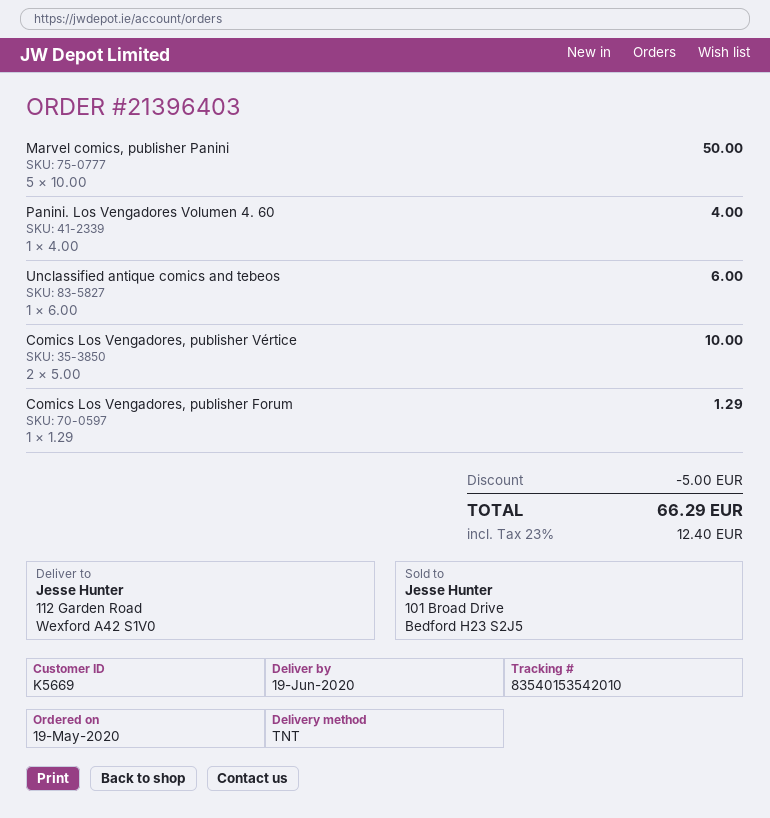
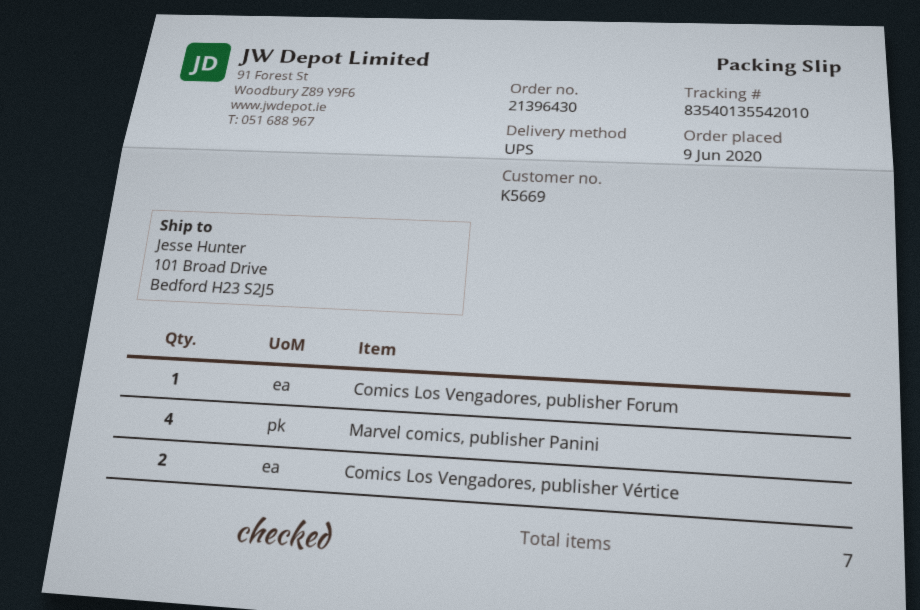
order number: 21396403 -> 21396430
order date: 2020-05-19 -> 2020-06-09
shipping method: TNT -> UPS
tracking number: 83540153542010 -> 83540135542010
ship to: 112 Garden Road, Wexford A42 S1V0 -> 101 Broad Drive, Bedford H23 S2J5
Marvel comics, publisher Panini: 5 -> 4
Panini. Los Vengadores Volumen 4. 60: 1 -> none
Unclassified antique comics and tebeos: 1 -> none

